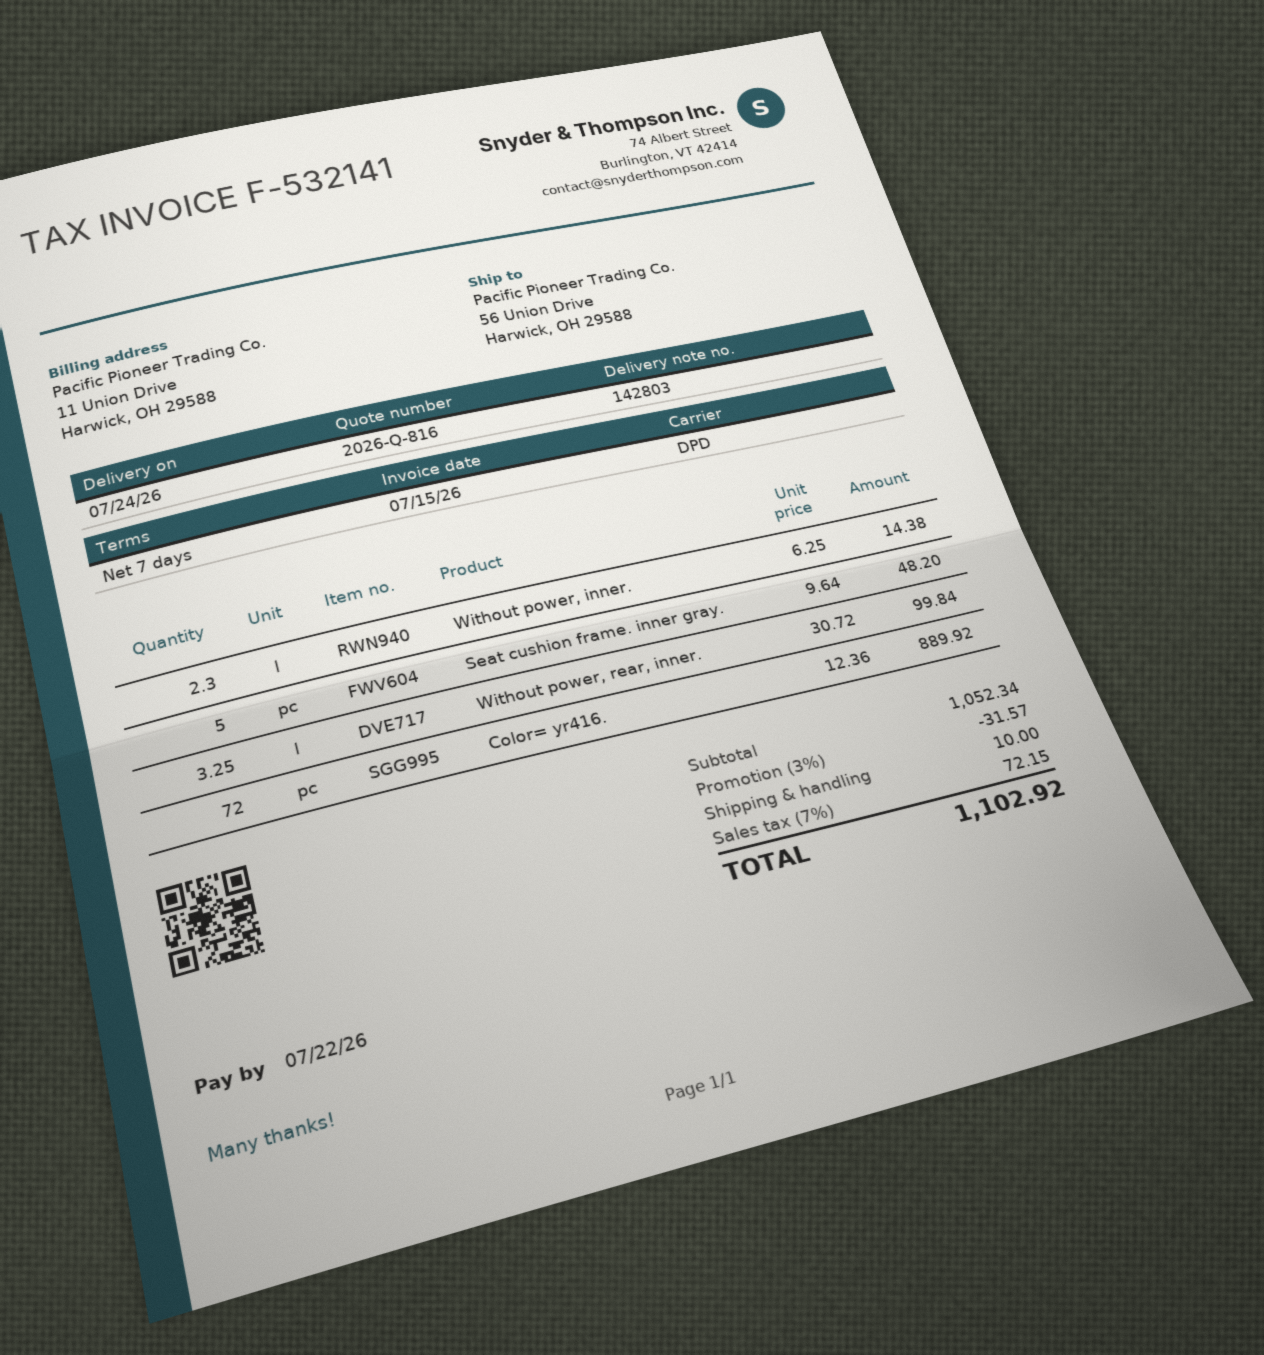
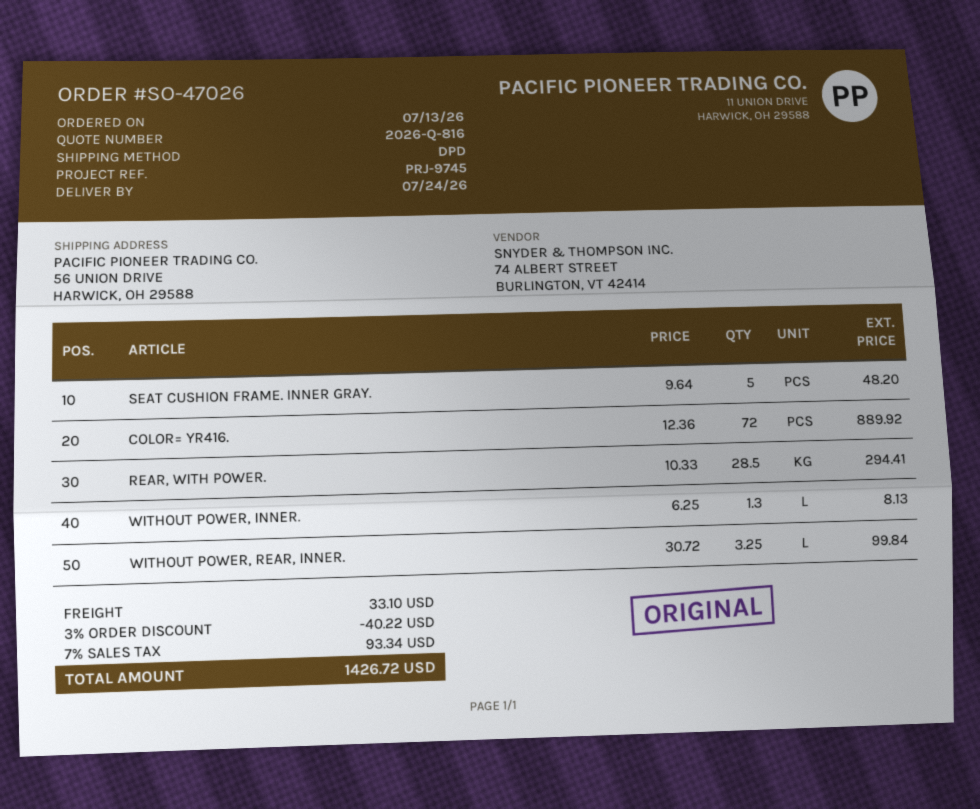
Without power, inner.: 2.3 x 6.25 = 14.38 -> 1.3 x 6.25 = 8.13
REAR, WITH POWER.: none -> 28.5 x 10.33 = 294.41
discount: 3% = 31.57 -> 3% = 40.22
shipping: 10.00 -> 33.10
tax: 7% = 72.15 -> 7% = 93.34
total: 1102.92 -> 1426.72

